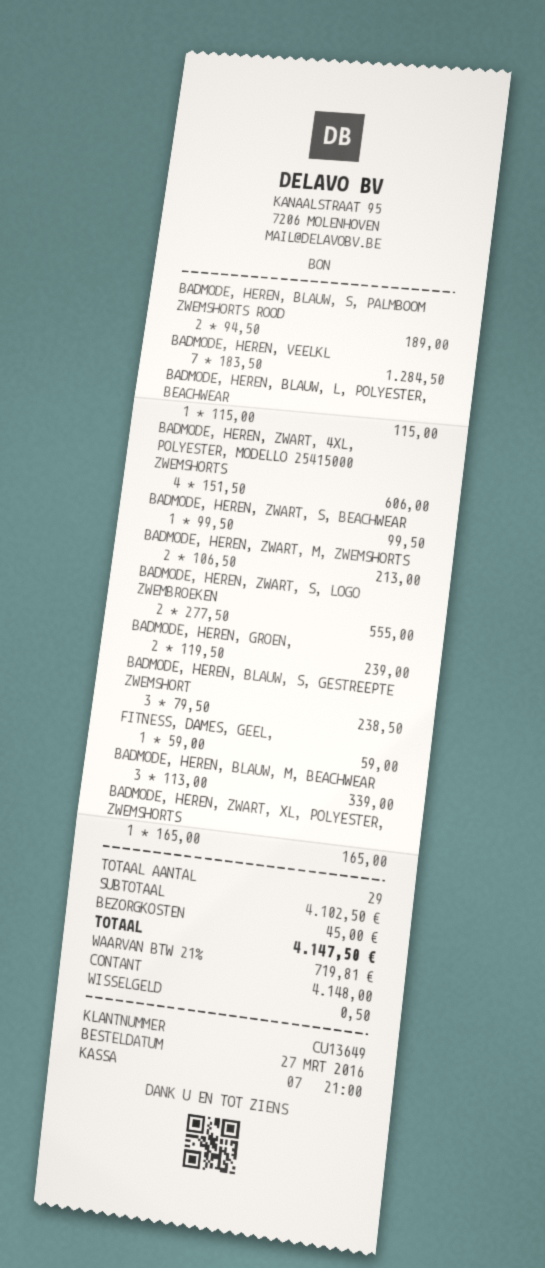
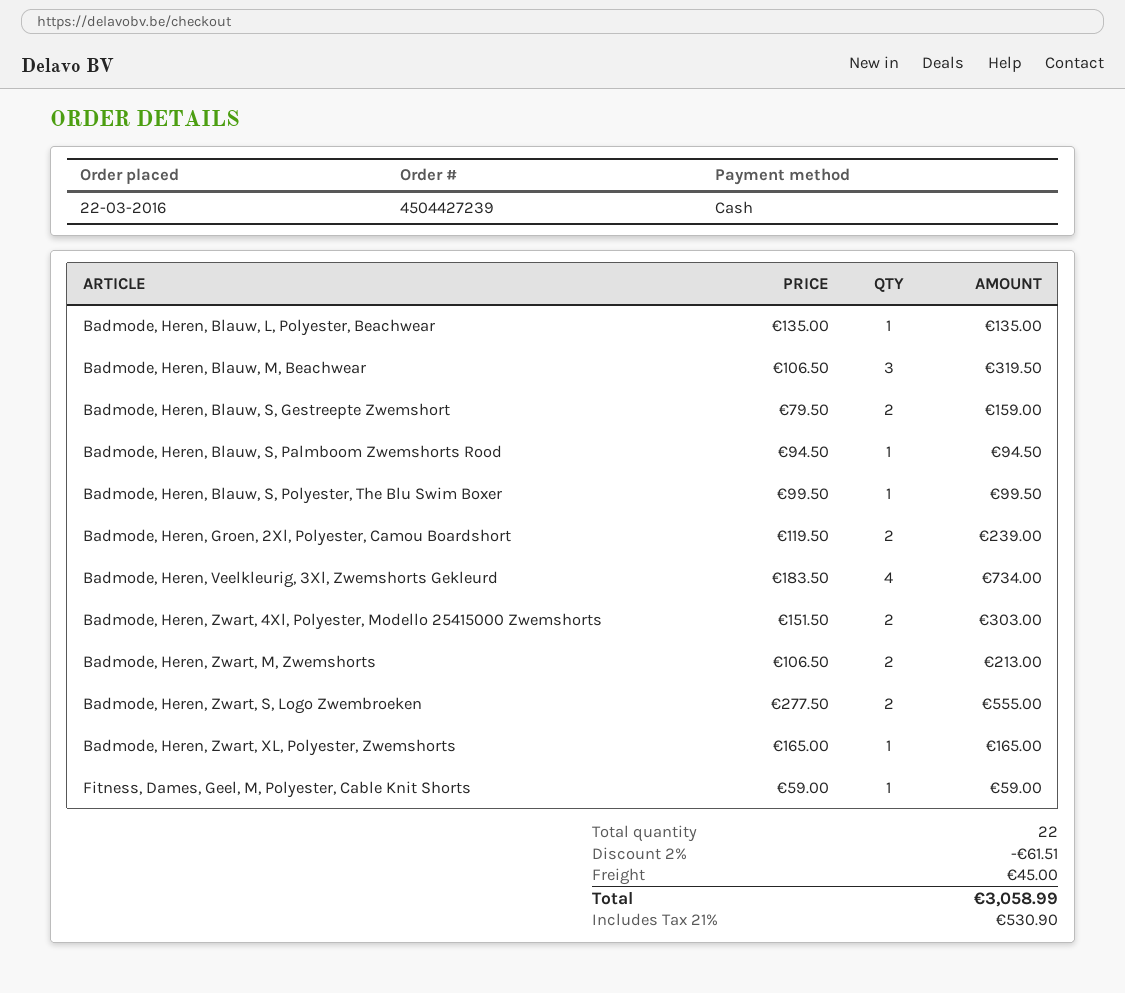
order date: 2016-03-27 -> 2016-03-22
BADMODE, HEREN, BLAUW, S, PALMBOOM ZWEMSHORTS ROOD: 2 x 94.50 = 189.00 -> 1 x 94.50 = 94.50
BADMODE, HEREN, VEELKL: 7 x 183.50 = 1284.50 -> 4 x 183.50 = 734.00
BADMODE, HEREN, BLAUW, L, POLYESTER, BEACHWEAR: 1 x 115.00 = 115.00 -> 1 x 135.00 = 135.00
BADMODE, HEREN, ZWART, 4XL, POLYESTER, MODELLO 25415000 ZWEMSHORTS: 4 x 151.50 = 606.00 -> 2 x 151.50 = 303.00
BADMODE, HEREN, ZWART, S, BEACHWEAR: 1 x 99.50 = 99.50 -> none
BADMODE, HEREN, BLAUW, S, GESTREEPTE ZWEMSHORT: 3 x 79.50 = 238.50 -> 2 x 79.50 = 159.00
BADMODE, HEREN, BLAUW, M, BEACHWEAR: 3 x 113.00 = 339.00 -> 3 x 106.50 = 319.50
Badmode, Heren, Blauw, S, Polyester, The Blu Swim Boxer: none -> 1 x 99.50 = 99.50
total quantity: 29 -> 22
discount: none -> 2% = 61.51
tax: 21% = 719.81 -> 21% = 530.90
total: 4147.50 -> 3058.99

